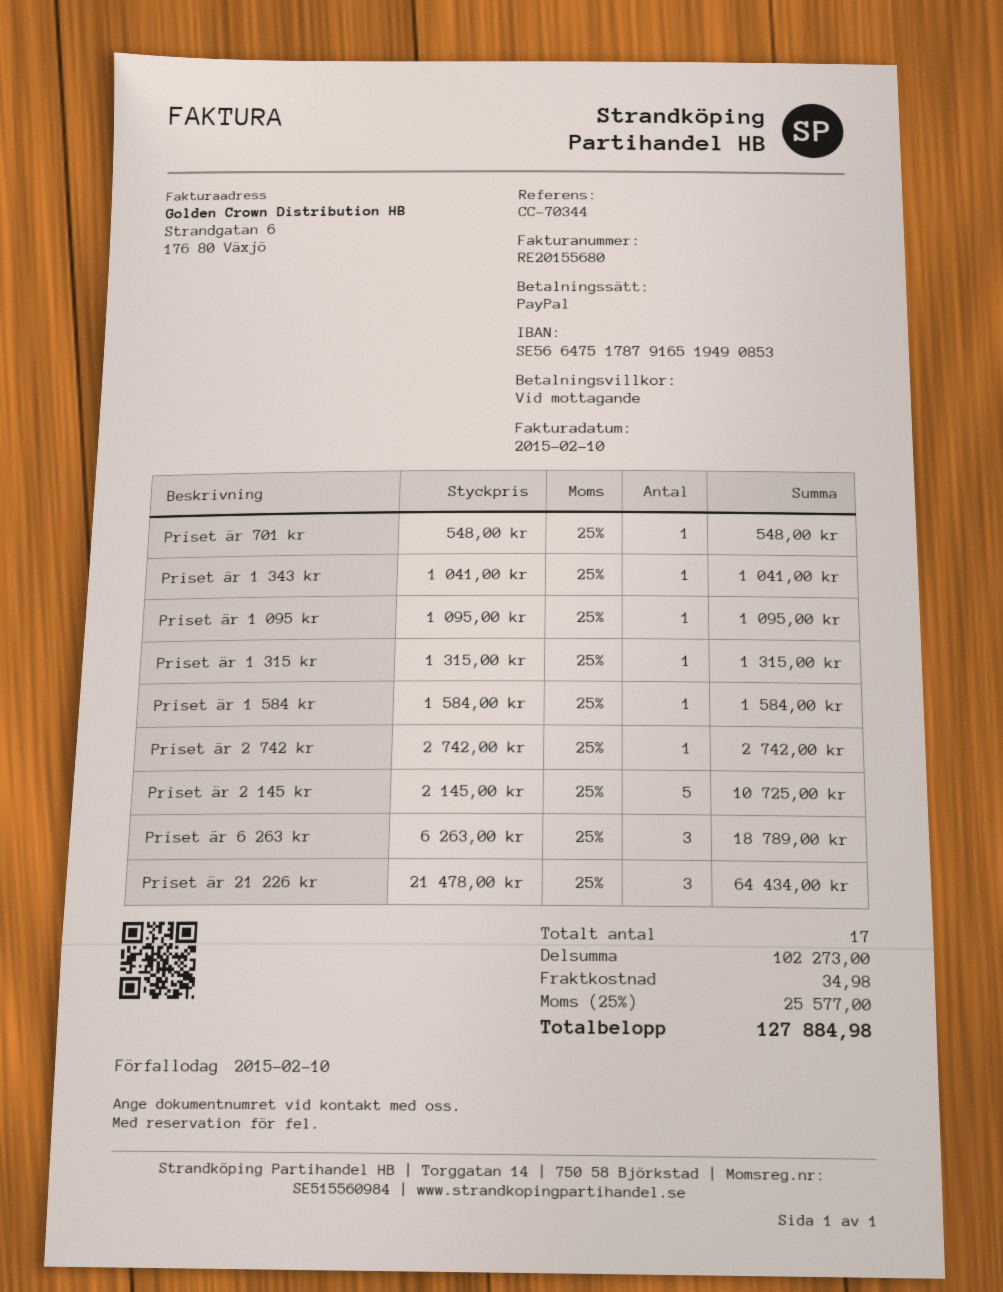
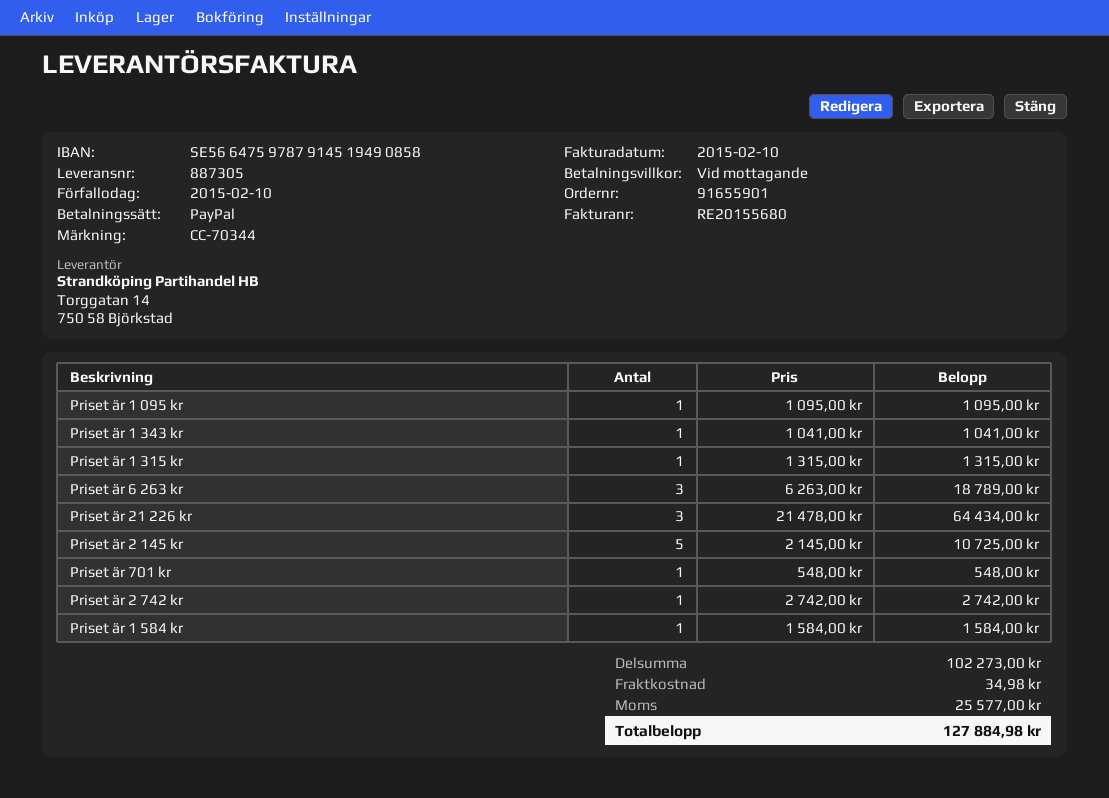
bank account: SE5664751787916519490853 -> SE5664759787914519490858

